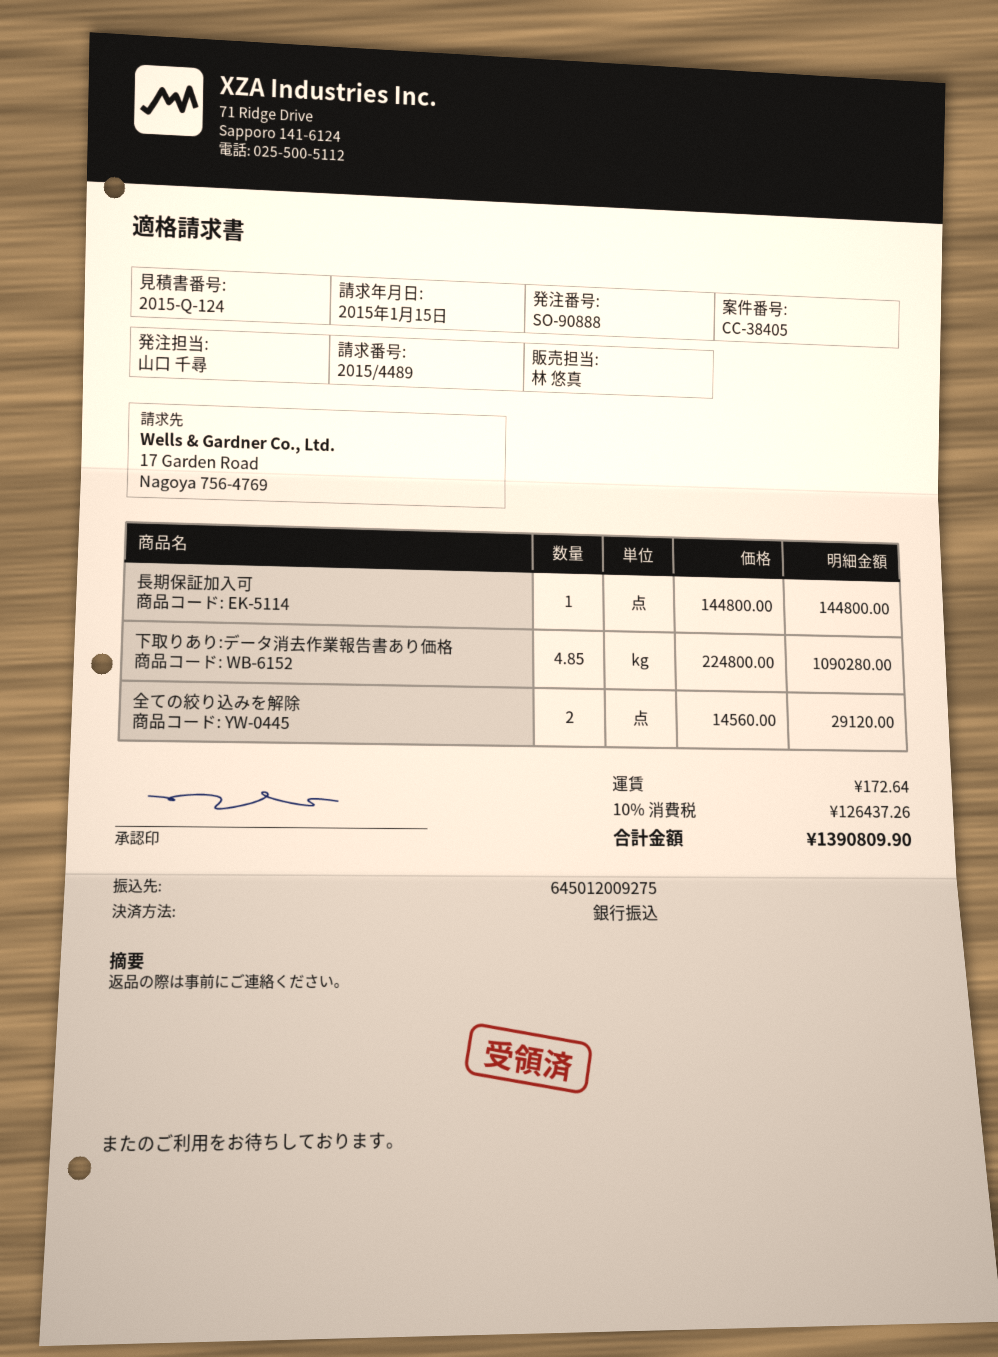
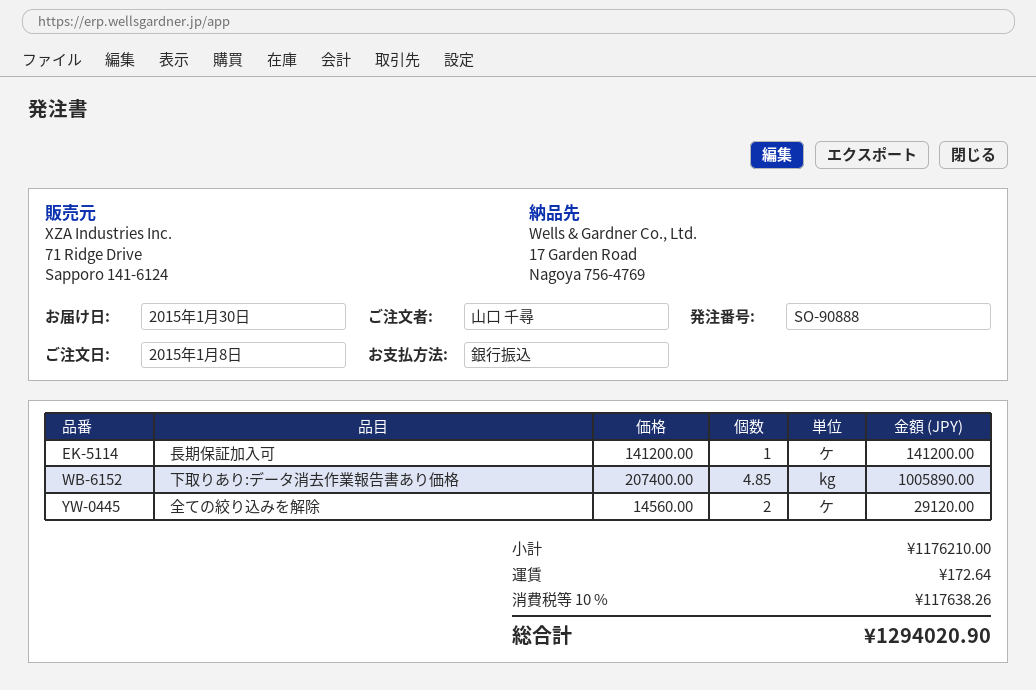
長期保証加入可: 1 x 144800.00 = 144800.00 -> 1 x 141200.00 = 141200.00
下取りあり:データ消去作業報告書あり価格: 4.85 x 224800.00 = 1090280.00 -> 4.85 x 207400.00 = 1005890.00
tax: 10% = 126437.26 -> 10% = 117638.26
total: 1390809.90 -> 1294020.90

